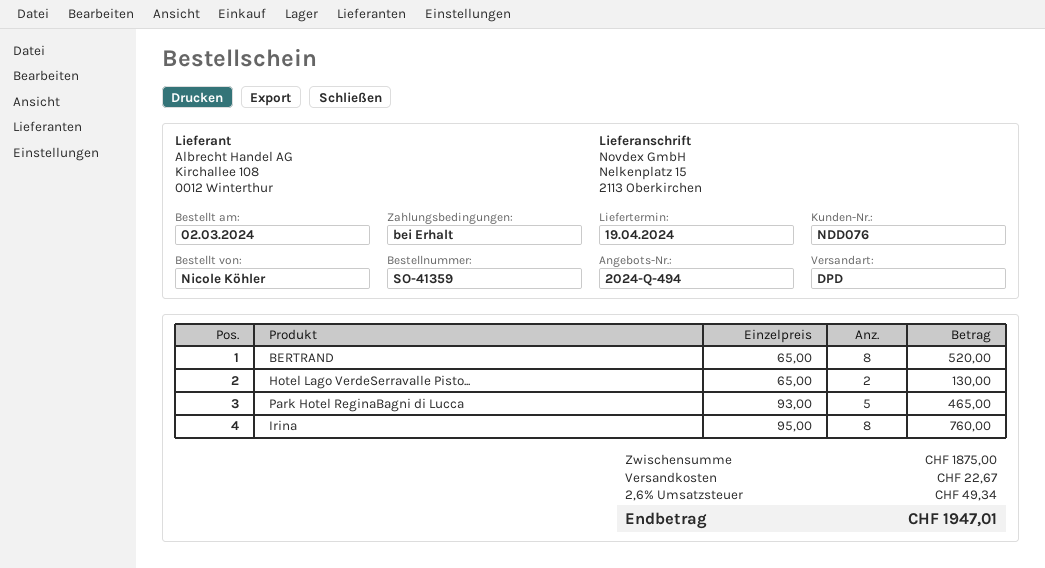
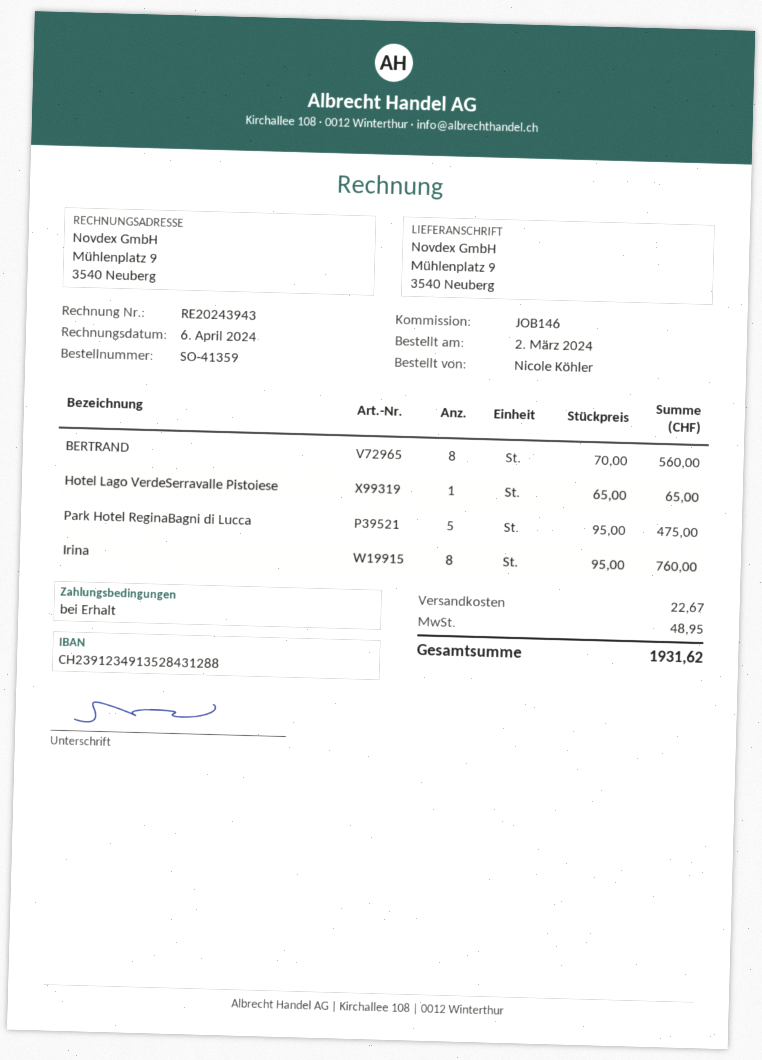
ship to: Nelkenplatz 15, 2113 Oberkirchen -> Mühlenplatz 9, 3540 Neuberg
BERTRAND: 8 x 65.00 = 520.00 -> 8 x 70.00 = 560.00
Hotel Lago VerdeSerravalle Pisto...: 2 x 65.00 = 130.00 -> 1 x 65.00 = 65.00
Park Hotel ReginaBagni di Lucca: 5 x 93.00 = 465.00 -> 5 x 95.00 = 475.00
tax: 49.34 -> 48.95
total: 1947.01 -> 1931.62

